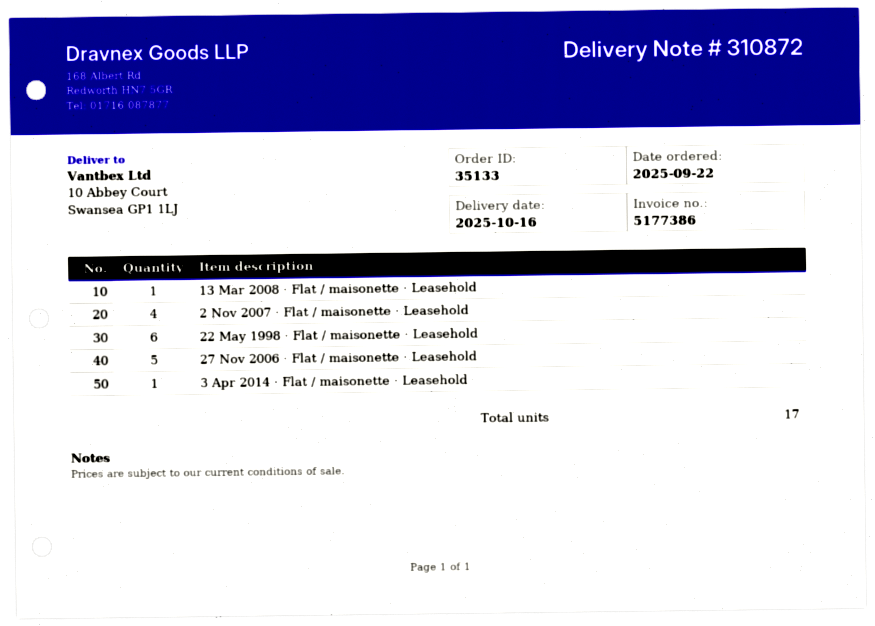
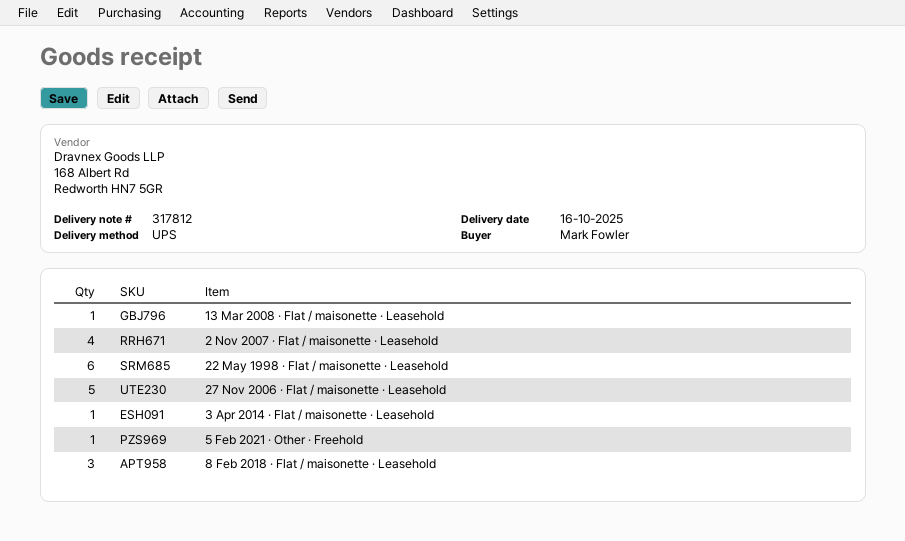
delivery note number: 310872 -> 317812
5 Feb 2021 · Other · Freehold: none -> 1
8 Feb 2018 · Flat / maisonette · Leasehold: none -> 3

